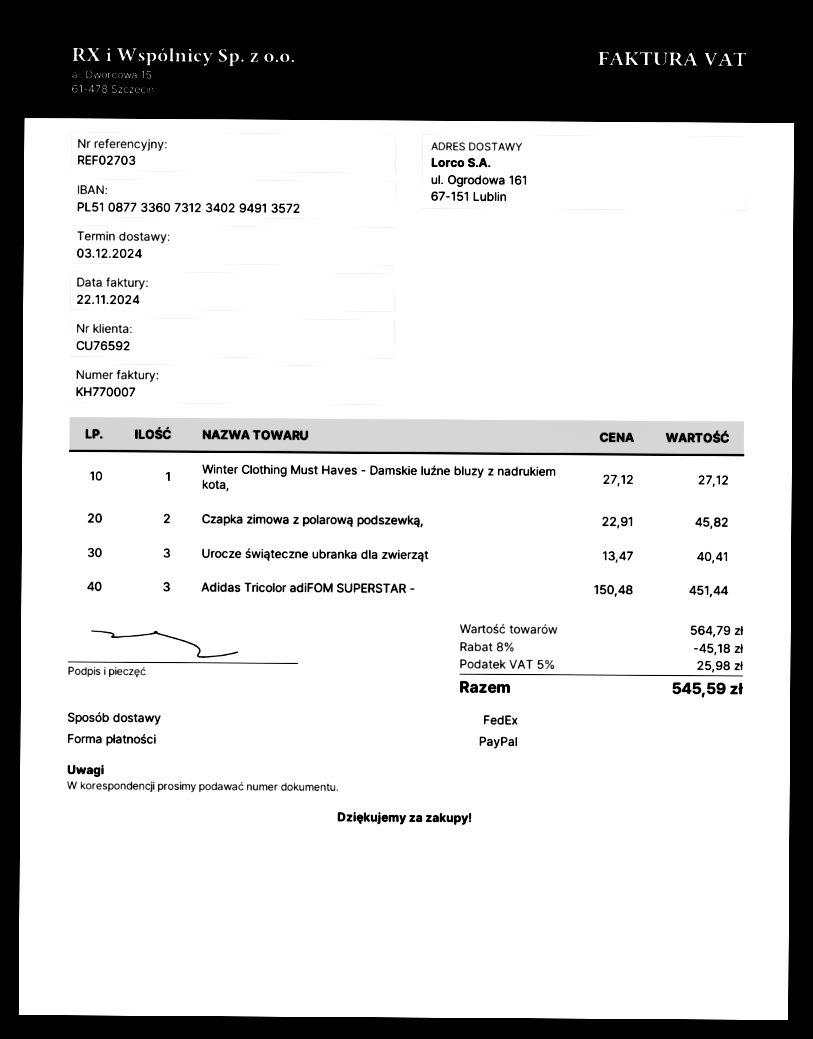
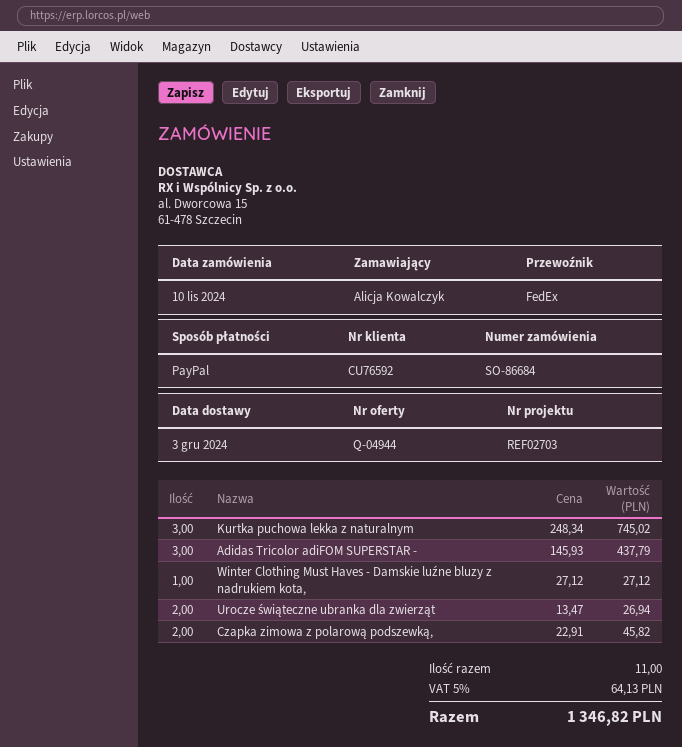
Urocze świąteczne ubranka dla zwierząt: 3 x 13.47 = 40.41 -> 2 x 13.47 = 26.94
Adidas Tricolor adiFOM SUPERSTAR -: 3 x 150.48 = 451.44 -> 3 x 145.93 = 437.79
Kurtka puchowa lekka z naturalnym: none -> 3 x 248.34 = 745.02
discount: 8% = 45.18 -> none
tax: 5% = 25.98 -> 5% = 64.13
total: 545.59 -> 1346.82

